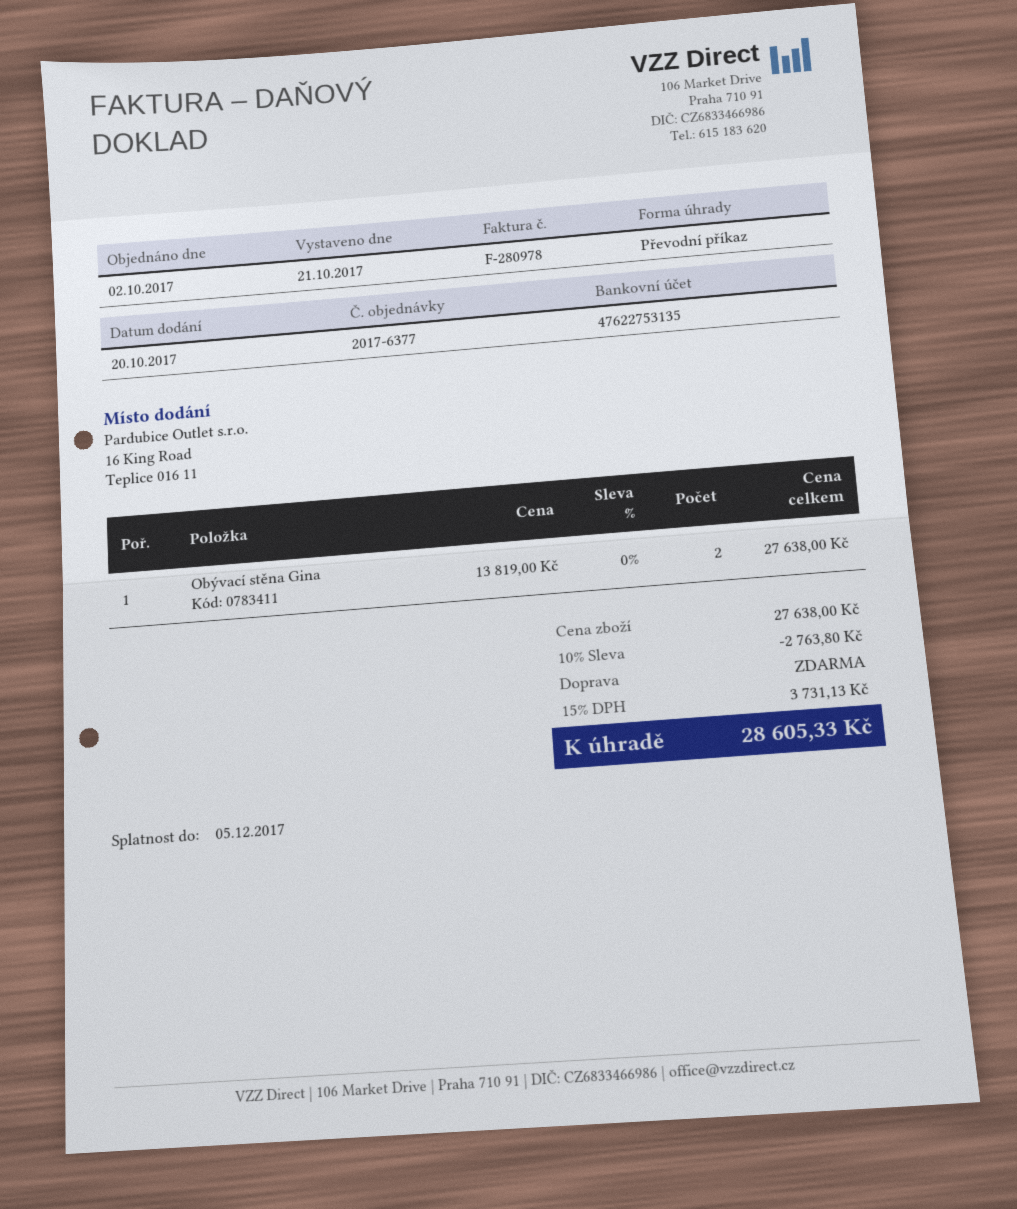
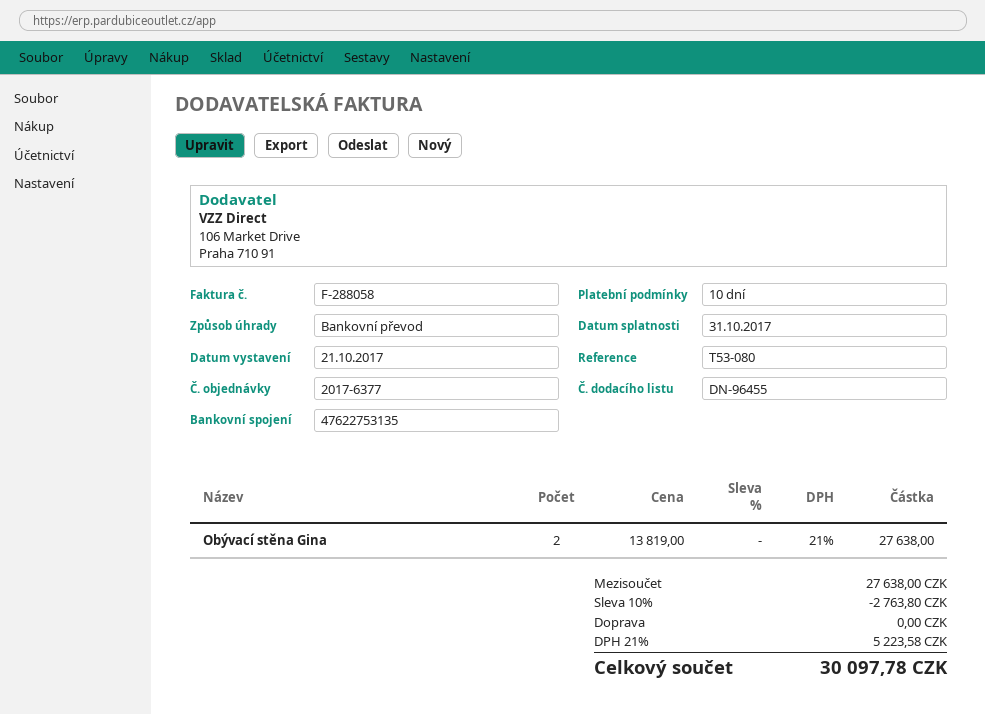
invoice number: F-280978 -> F-288058
due date: 2017-12-05 -> 2017-10-31
tax: 15% = 3731.13 -> 21% = 5223.58
total: 28605.33 -> 30097.78

